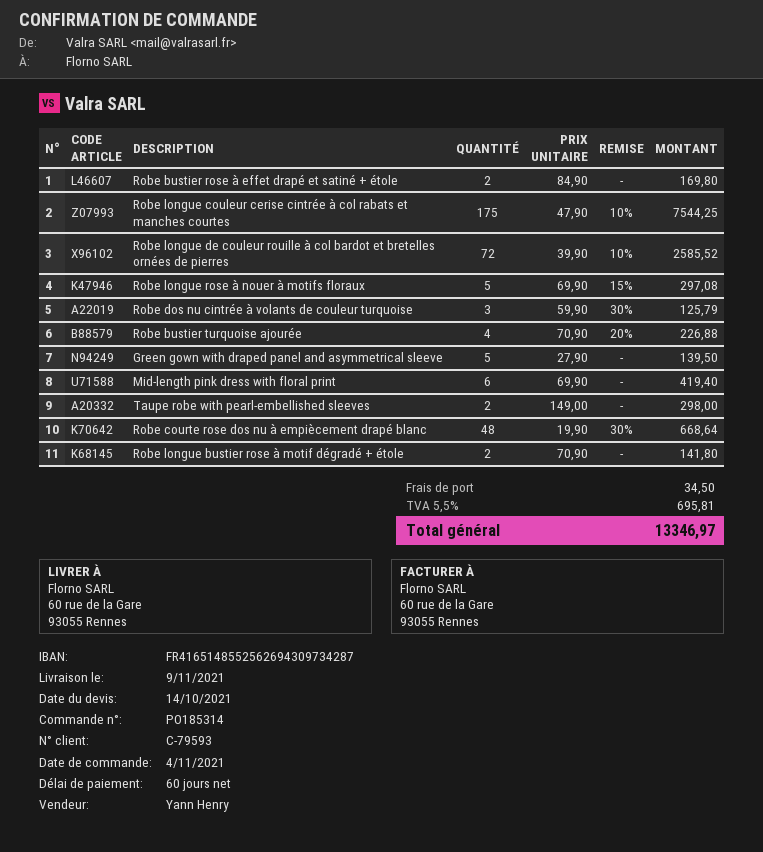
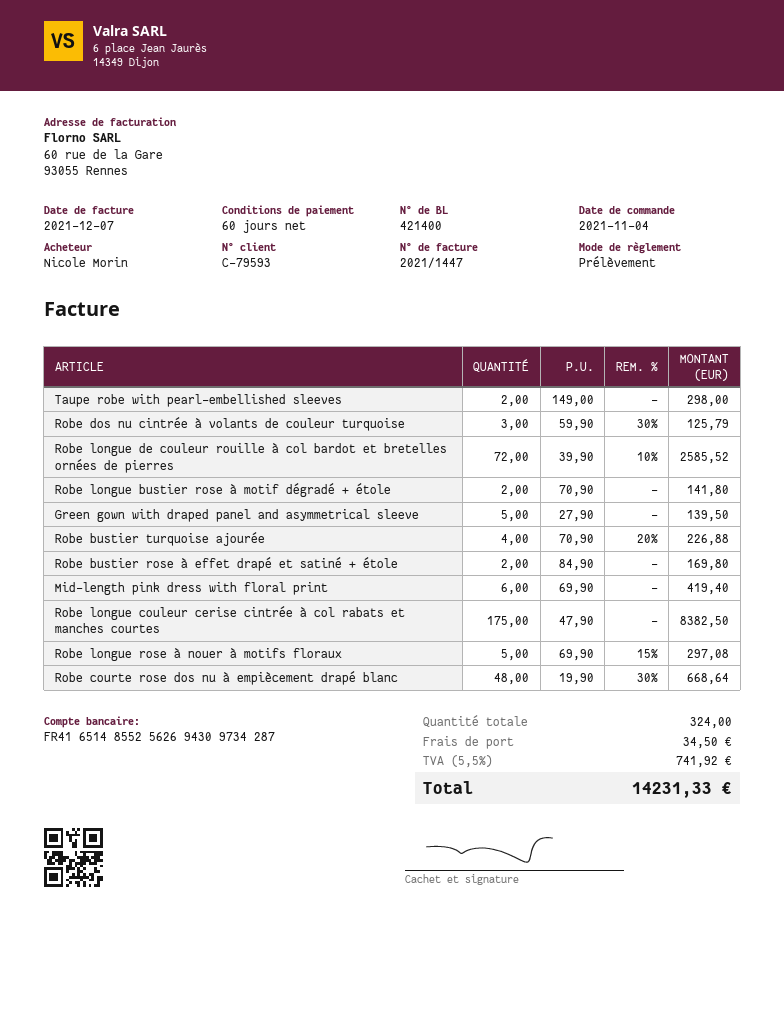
Robe longue couleur cerise cintrée à col rabats et manches courtes: 175 x 47.90 - 10% = 7544.25 -> 175 x 47.90 = 8382.50
tax: 5.5% = 695.81 -> 5.5% = 741.92
total: 13346.97 -> 14231.33

